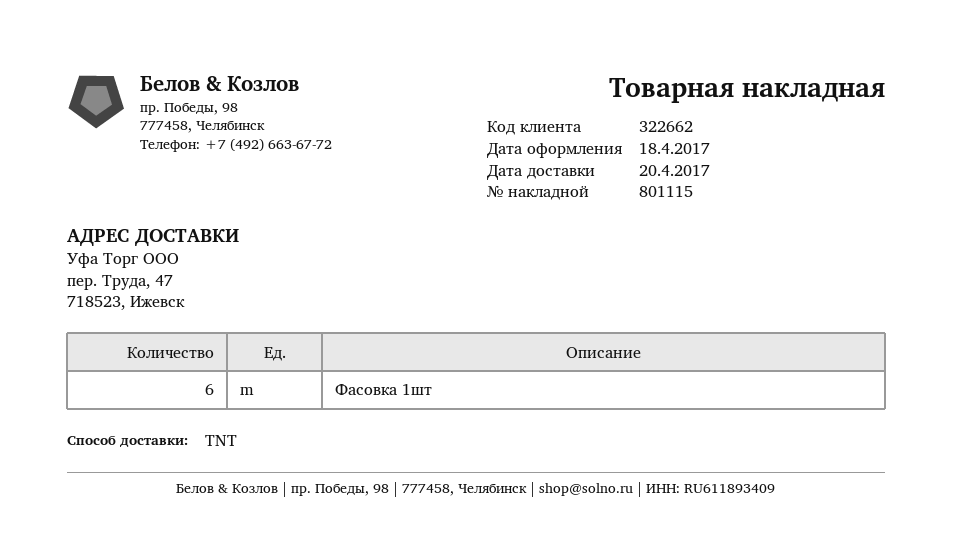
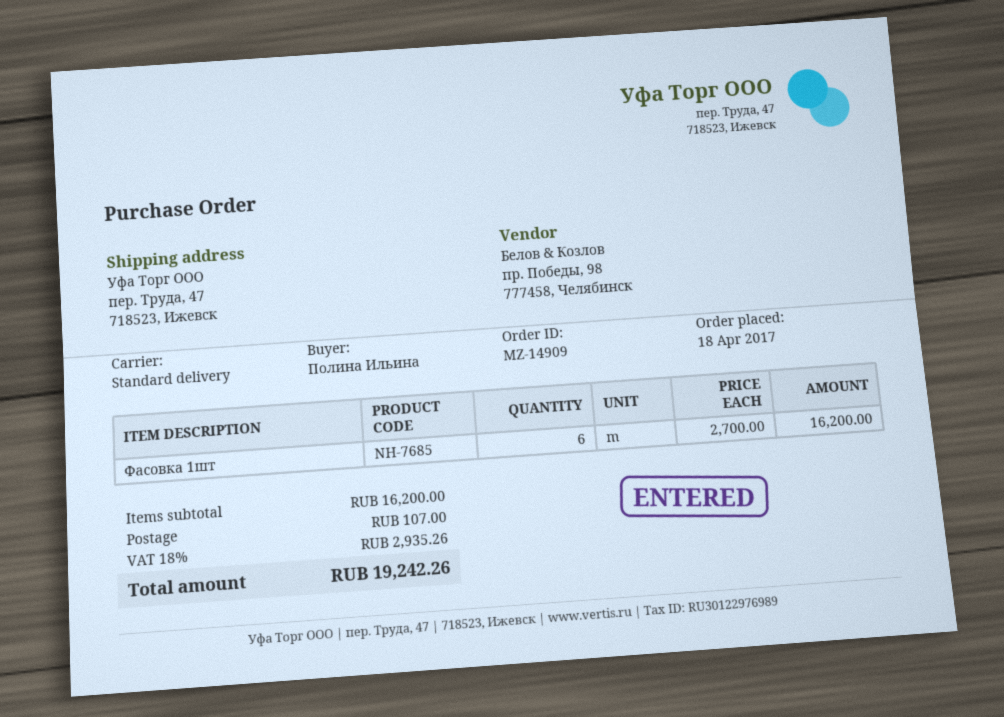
shipping method: TNT -> standard

